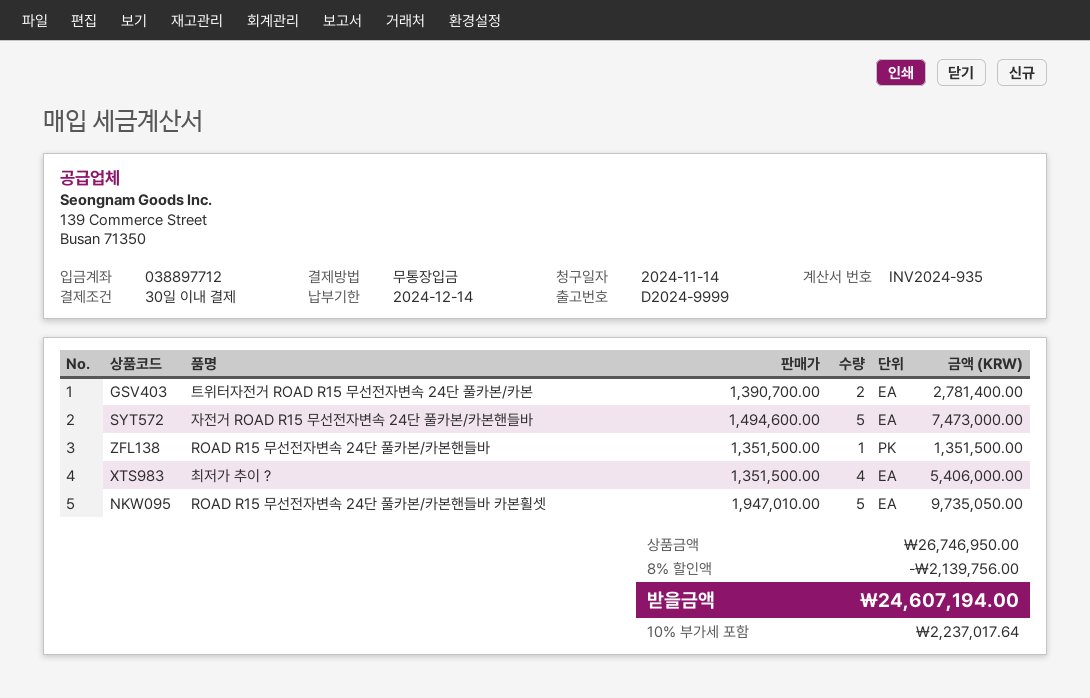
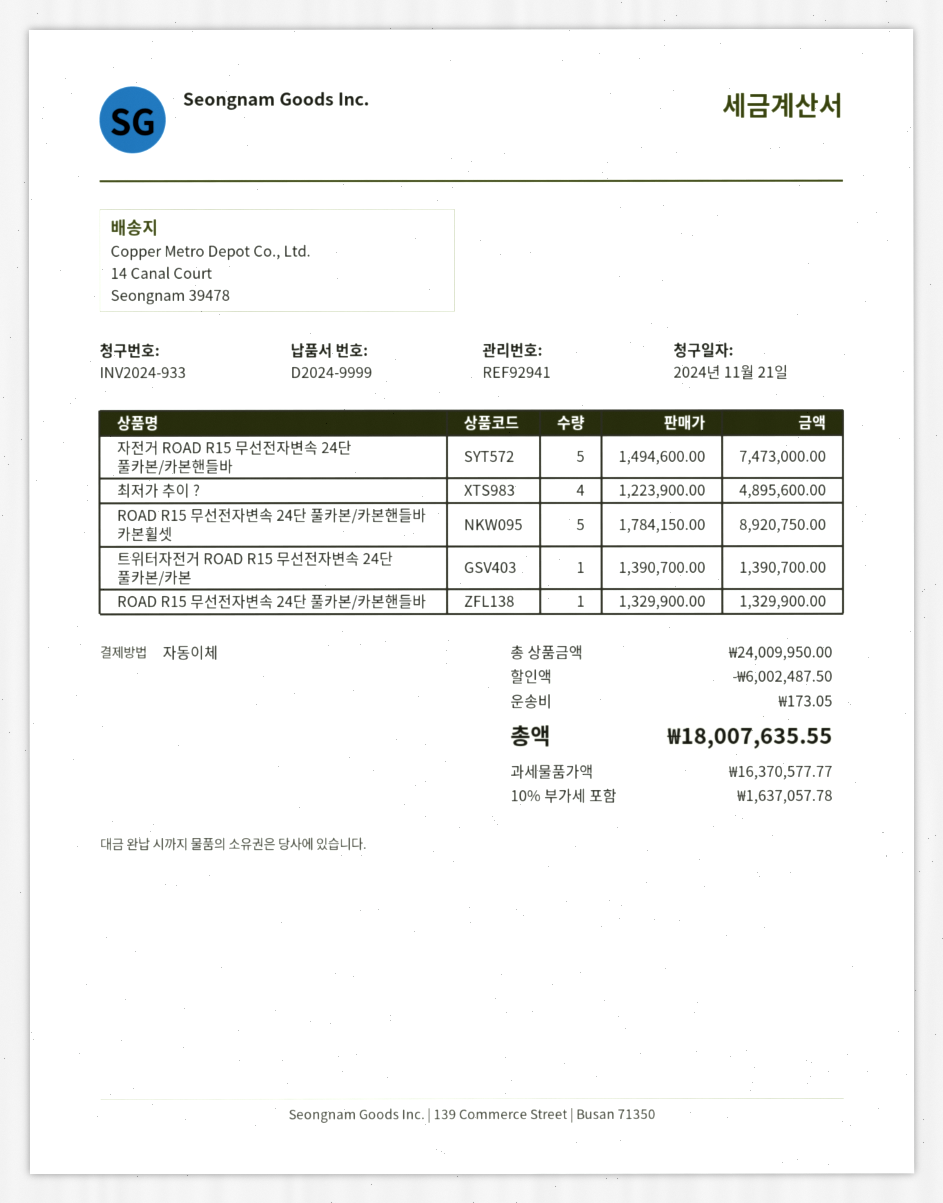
invoice number: INV2024-935 -> INV2024-933
invoice date: 2024-11-14 -> 2024-11-21
payment method: bank transfer -> direct debit
트위터자전거 ROAD R15 무선전자변속 24단 풀카본/카본: 2 x 1390700.00 = 2781400.00 -> 1 x 1390700.00 = 1390700.00
ROAD R15 무선전자변속 24단 풀카본/카본핸들바: 1 x 1351500.00 = 1351500.00 -> 1 x 1329900.00 = 1329900.00
최저가 추이 ?: 4 x 1351500.00 = 5406000.00 -> 4 x 1223900.00 = 4895600.00
ROAD R15 무선전자변속 24단 풀카본/카본핸들바 카본휠셋: 5 x 1947010.00 = 9735050.00 -> 5 x 1784150.00 = 8920750.00
subtotal: 26746950.00 -> 24009950.00
discount: 2139756.00 -> 6002487.50
shipping: none -> 173.05
tax: 10% = 2237017.64 -> 10% = 1637057.78
total: 24607194.00 -> 18007635.55

